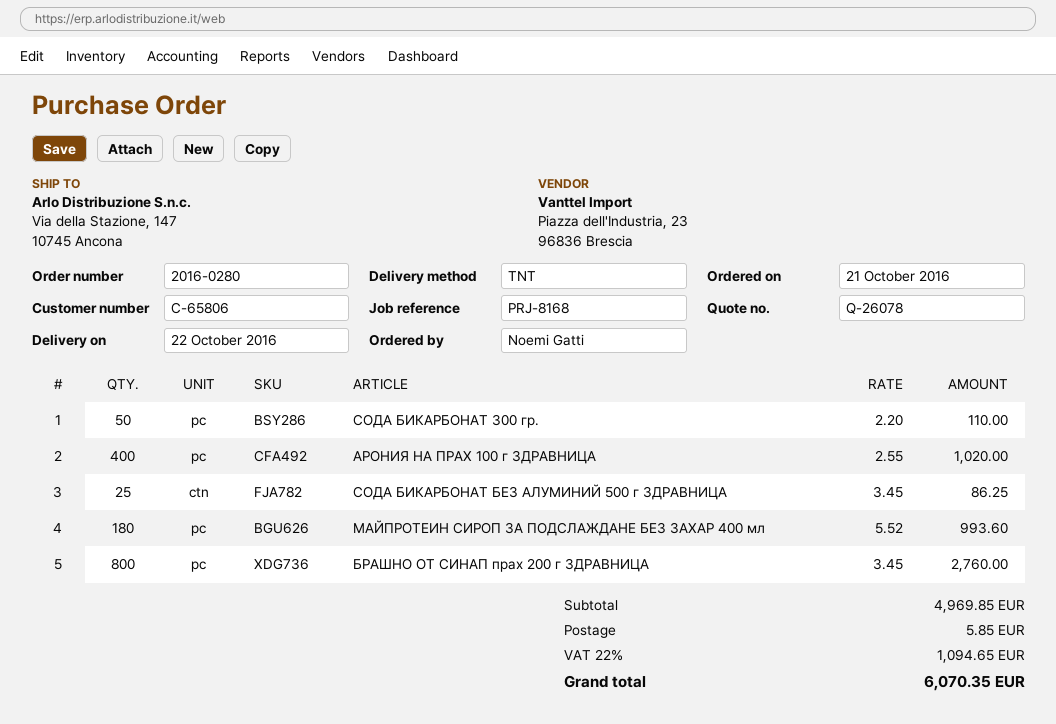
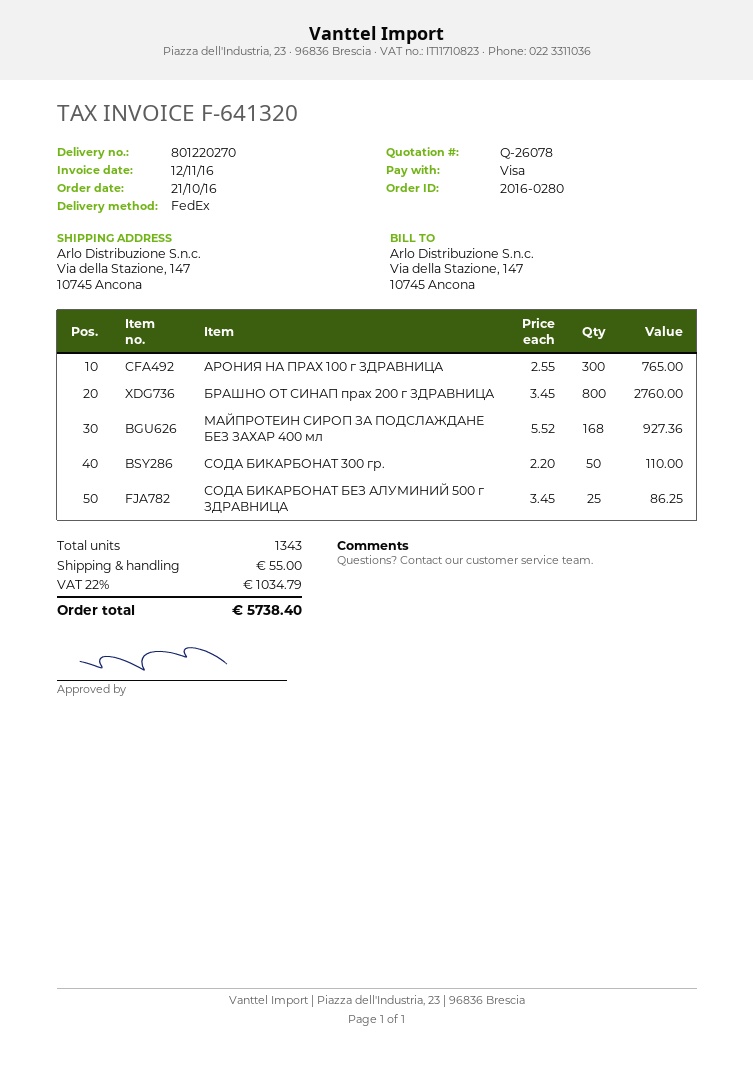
shipping method: TNT -> FedEx
АРОНИЯ НА ПРАХ 100 г ЗДРАВНИЦА: 400 x 2.55 = 1020.00 -> 300 x 2.55 = 765.00
МАЙПРОТЕИН СИРОП ЗА ПОДСЛАЖДАНЕ БЕЗ ЗАХАР 400 мл: 180 x 5.52 = 993.60 -> 168 x 5.52 = 927.36
shipping: 5.85 -> 55.00
tax: 22% = 1094.65 -> 22% = 1034.79
total: 6070.35 -> 5738.40

